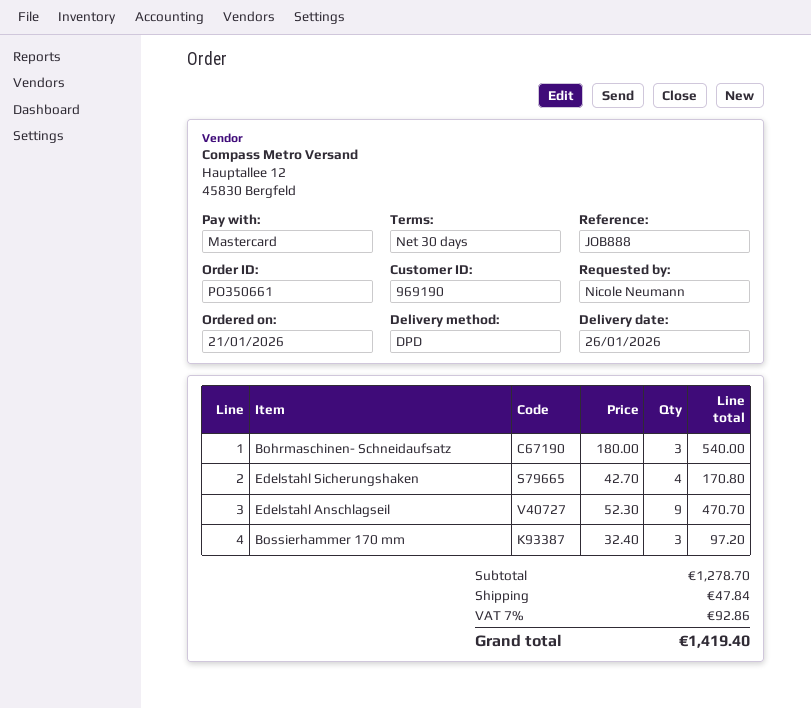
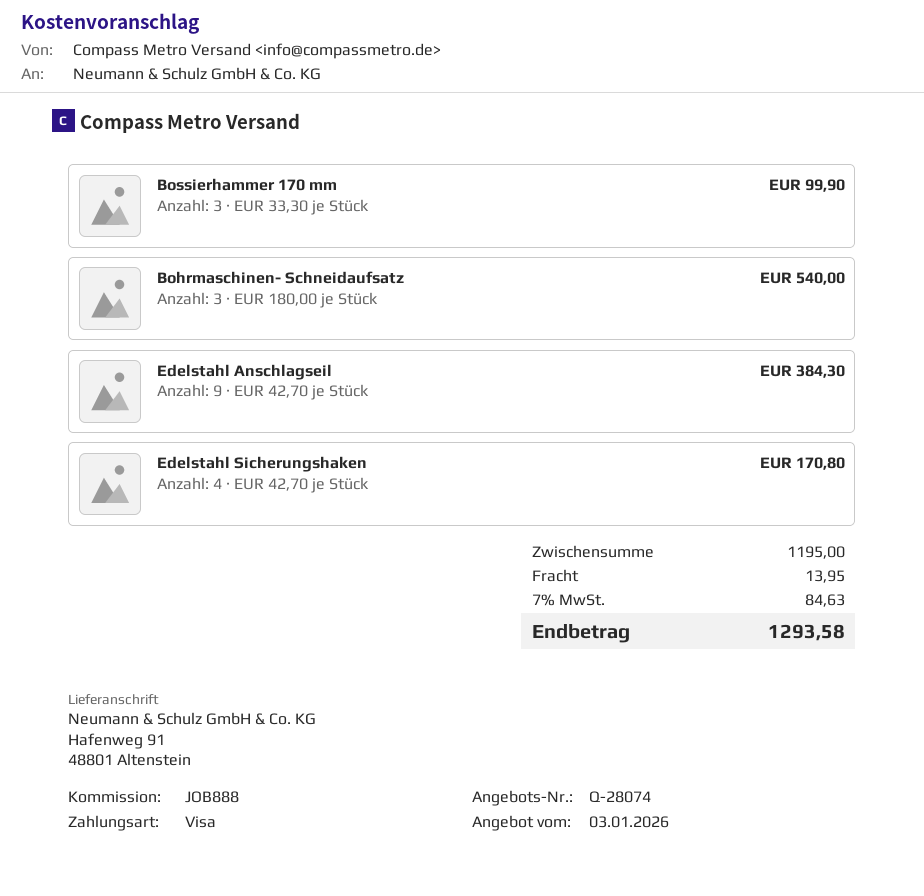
payment method: Mastercard -> Visa
Edelstahl Anschlagseil: 9 x 52.30 = 470.70 -> 9 x 42.70 = 384.30
Bossierhammer 170 mm: 3 x 32.40 = 97.20 -> 3 x 33.30 = 99.90
subtotal: 1278.70 -> 1195.00
shipping: 47.84 -> 13.95
tax: 7% = 92.86 -> 7% = 84.63
total: 1419.40 -> 1293.58

